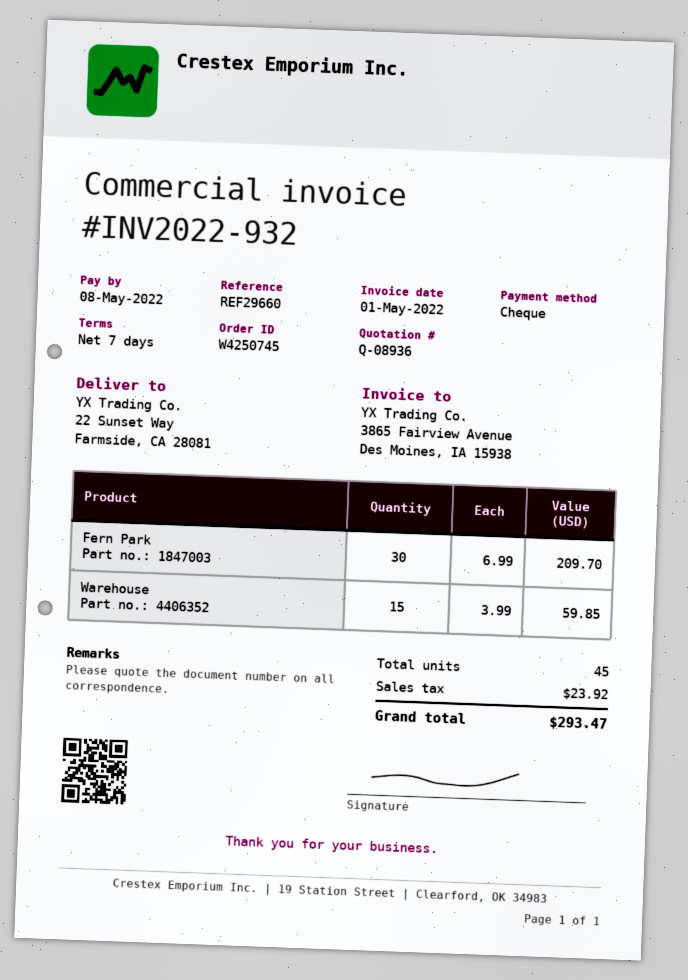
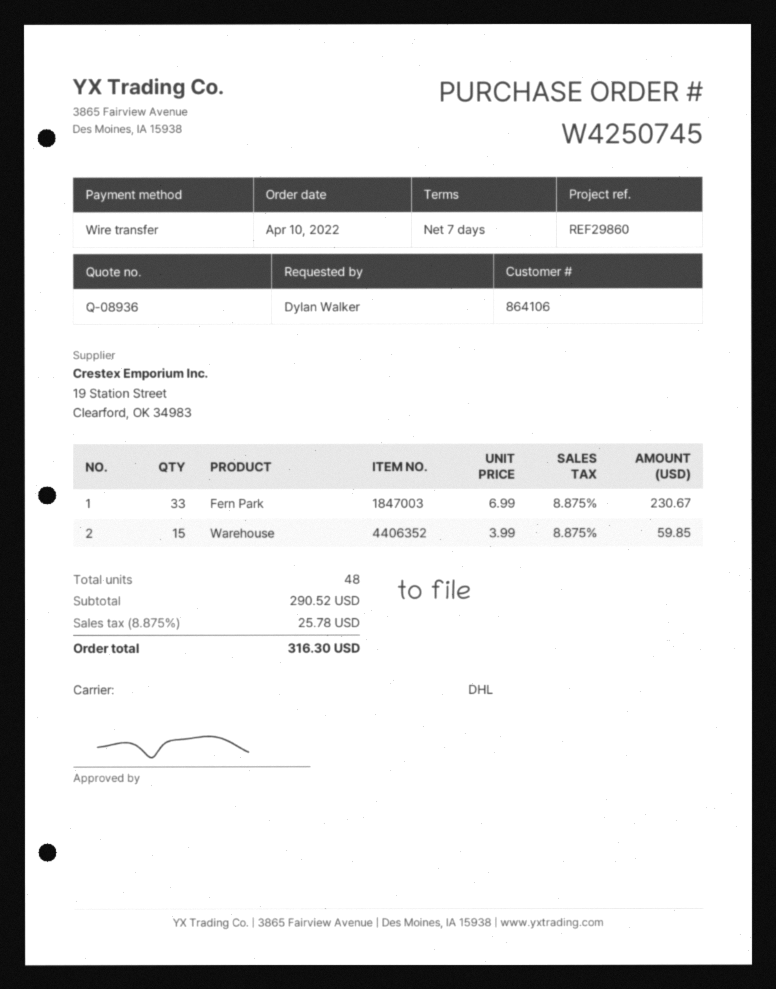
reference: REF29660 -> REF29860
payment method: cheque -> bank transfer
Fern Park: 30 x 6.99 = 209.70 -> 33 x 6.99 = 230.67
total quantity: 45 -> 48
tax: 23.92 -> 25.78
total: 293.47 -> 316.30

